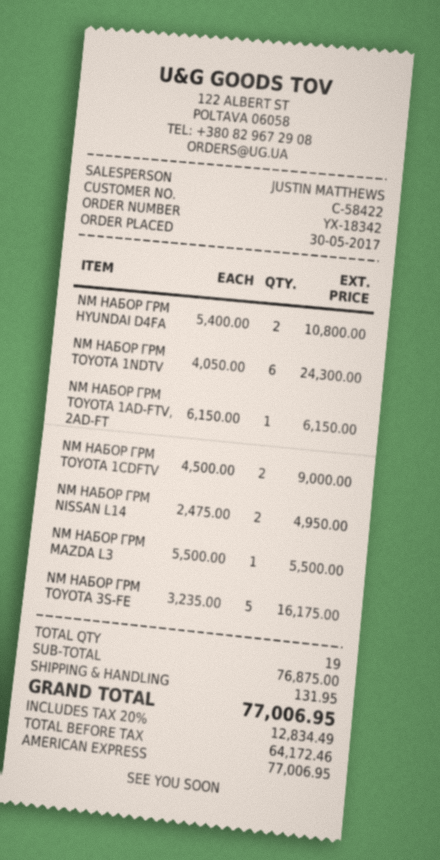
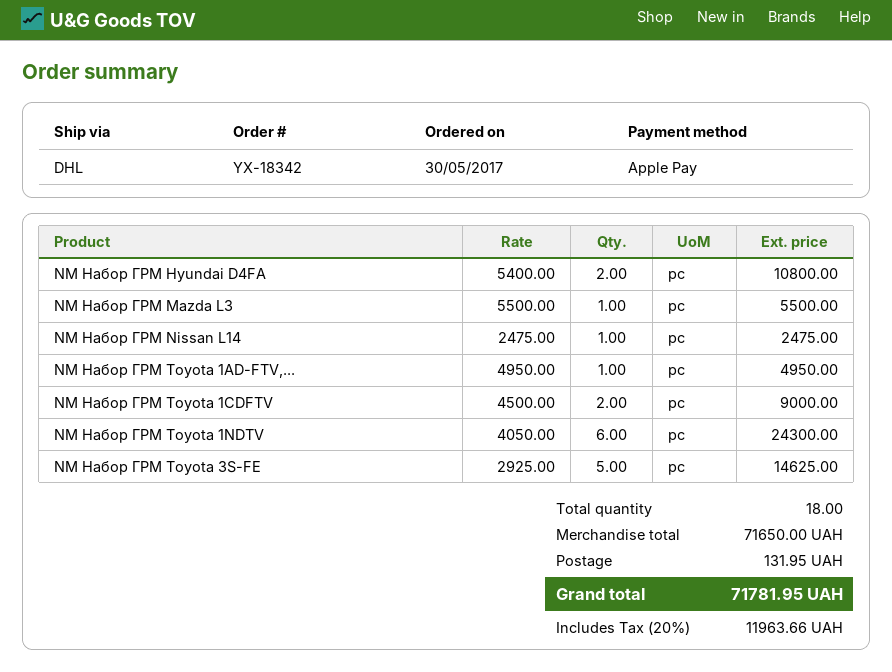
payment method: American Express -> Apple Pay
NM НАБОР ГРМ TOYOTA 1AD-FTV, 2AD-FT: 1 x 6150.00 = 6150.00 -> 1 x 4950.00 = 4950.00
NM НАБОР ГРМ NISSAN L14: 2 x 2475.00 = 4950.00 -> 1 x 2475.00 = 2475.00
NM НАБОР ГРМ TOYOTA 3S-FE: 5 x 3235.00 = 16175.00 -> 5 x 2925.00 = 14625.00
total quantity: 19 -> 18
subtotal: 76875.00 -> 71650.00
tax: 20% = 12834.49 -> 20% = 11963.66
total: 77006.95 -> 71781.95

